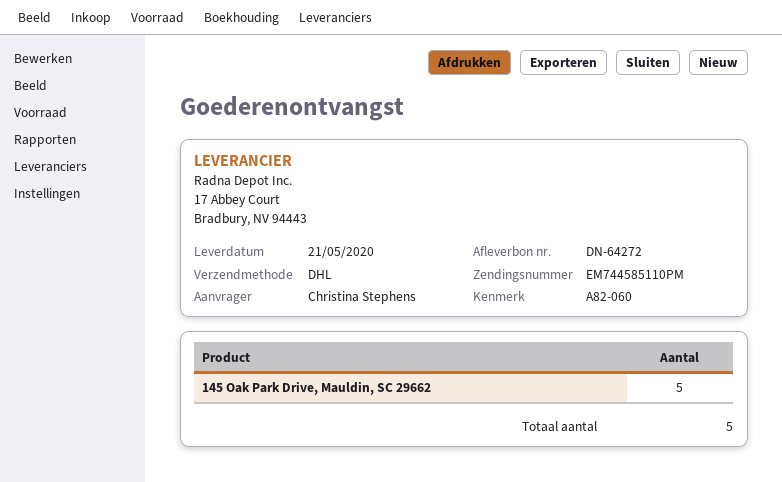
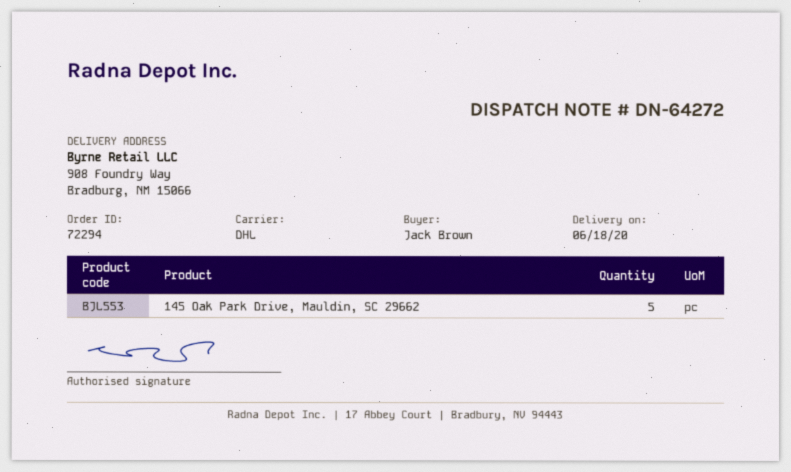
delivery date: 2020-05-21 -> 2020-06-18
ordered by: Christina Stephens -> Jack Brown

